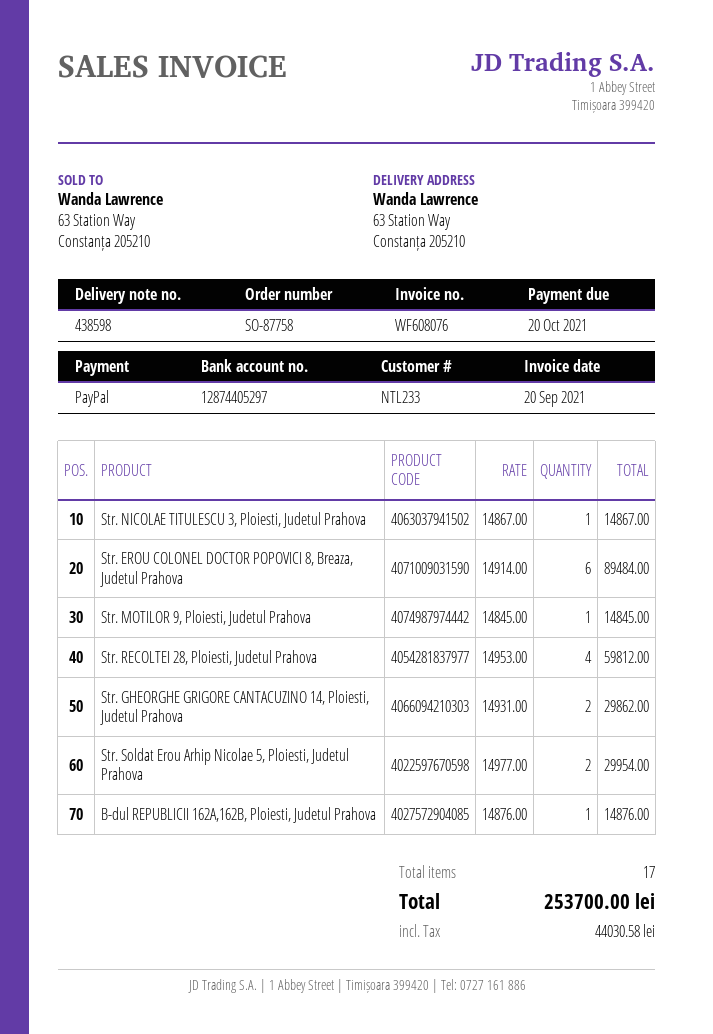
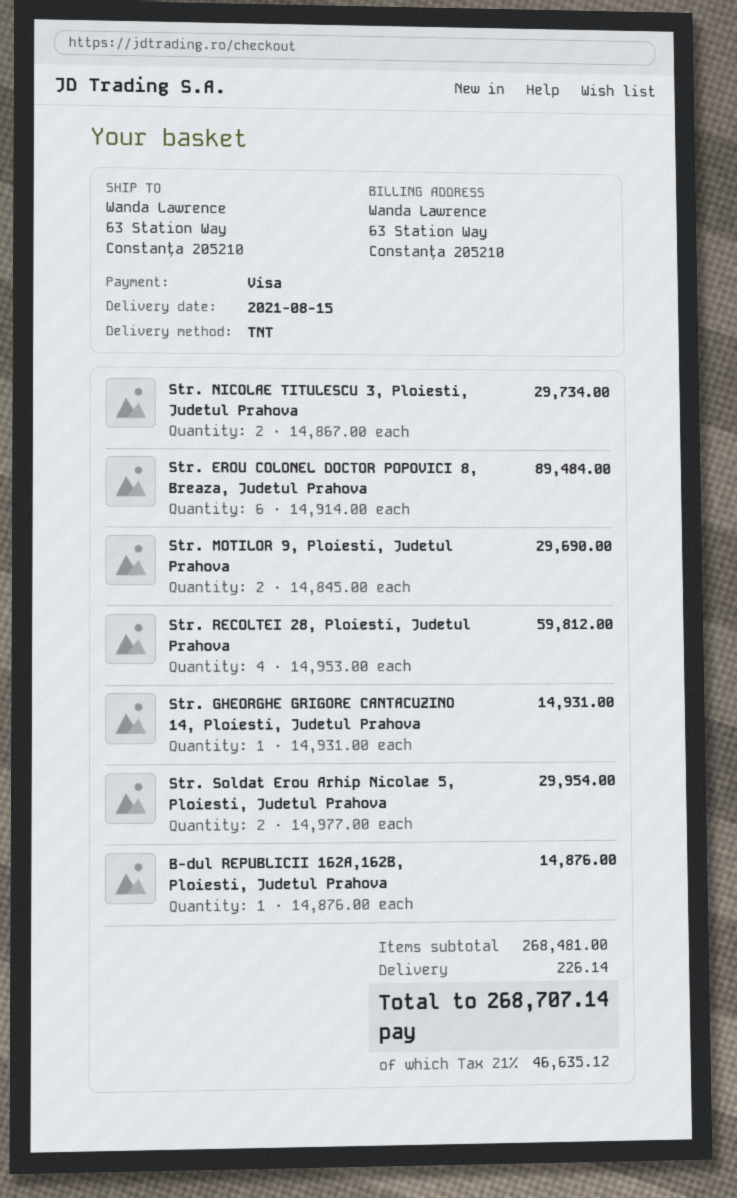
payment method: PayPal -> Visa
Str. NICOLAE TITULESCU 3, Ploiesti, Judetul Prahova: 1 x 14867.00 = 14867.00 -> 2 x 14867.00 = 29734.00
Str. MOTILOR 9, Ploiesti, Judetul Prahova: 1 x 14845.00 = 14845.00 -> 2 x 14845.00 = 29690.00
Str. GHEORGHE GRIGORE CANTACUZINO 14, Ploiesti, Judetul Prahova: 2 x 14931.00 = 29862.00 -> 1 x 14931.00 = 14931.00
shipping: none -> 226.14
tax: 44030.58 -> 46635.12
total: 253700.00 -> 268707.14

